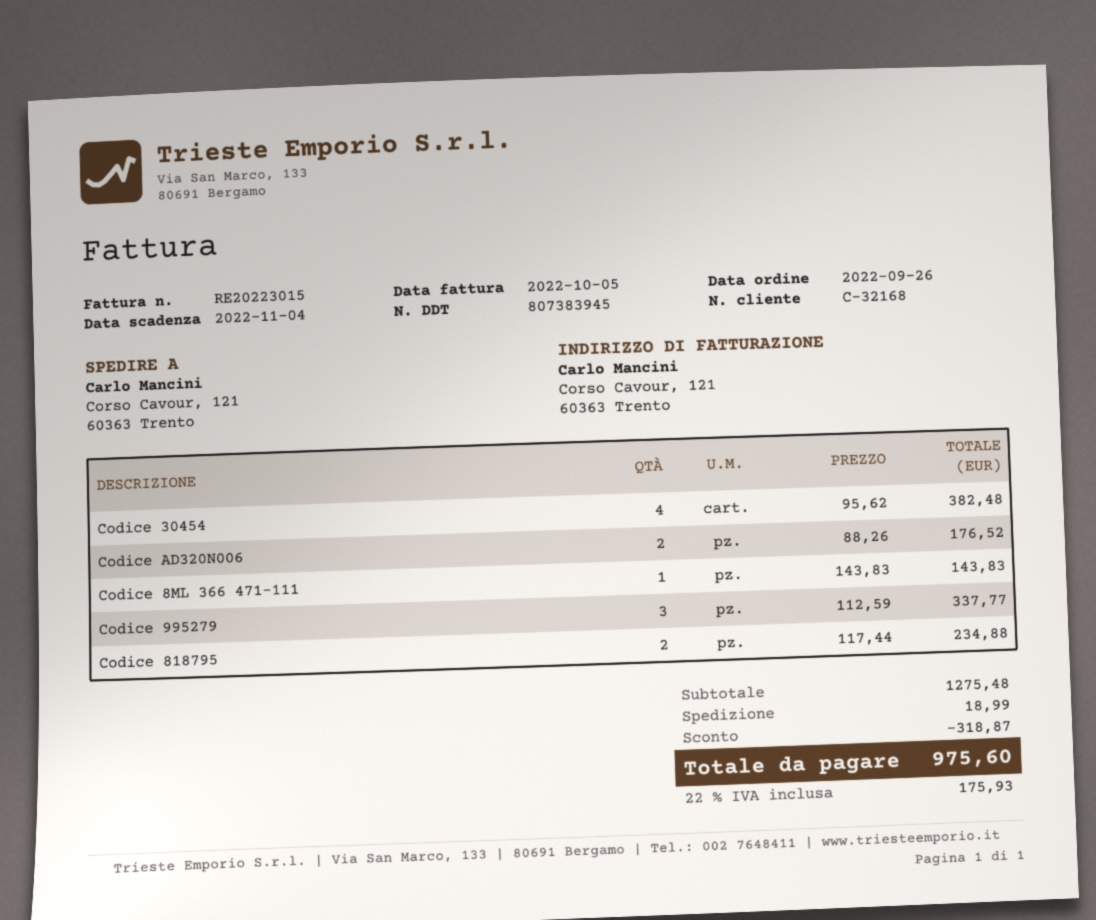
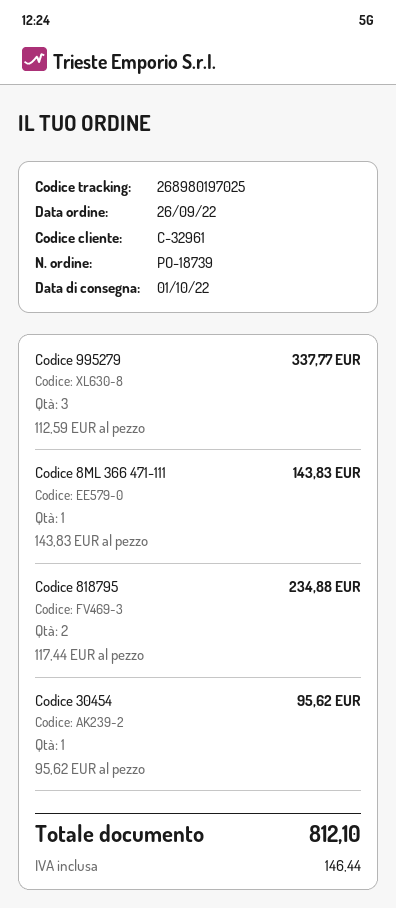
customer number: C-32168 -> C-32961
Codice 30454: 4 x 95.62 = 382.48 -> 1 x 95.62 = 95.62
Codice AD320N006: 2 x 88.26 = 176.52 -> none
discount: 318.87 -> none
shipping: 18.99 -> none
tax: 175.93 -> 146.44
total: 975.60 -> 812.10

